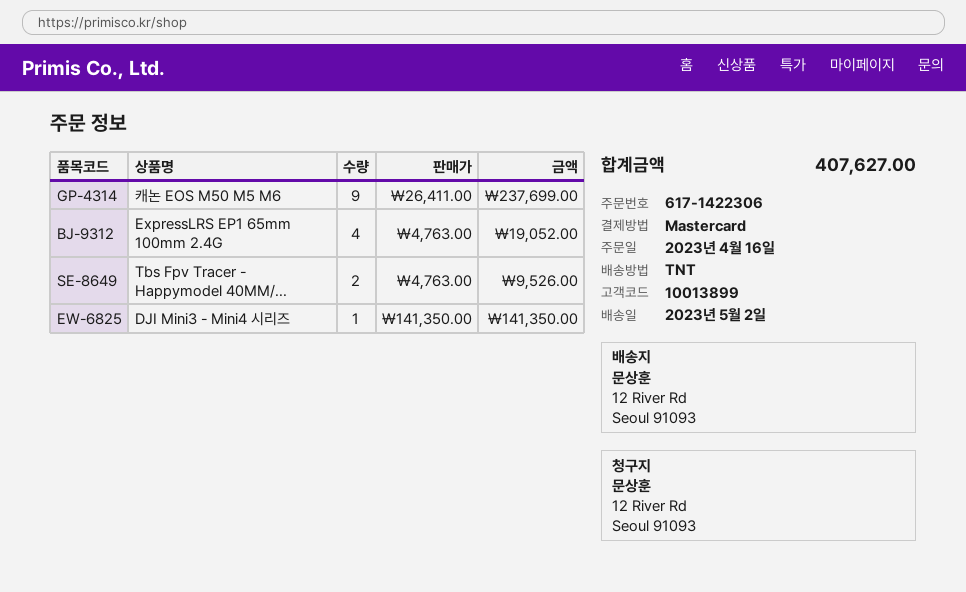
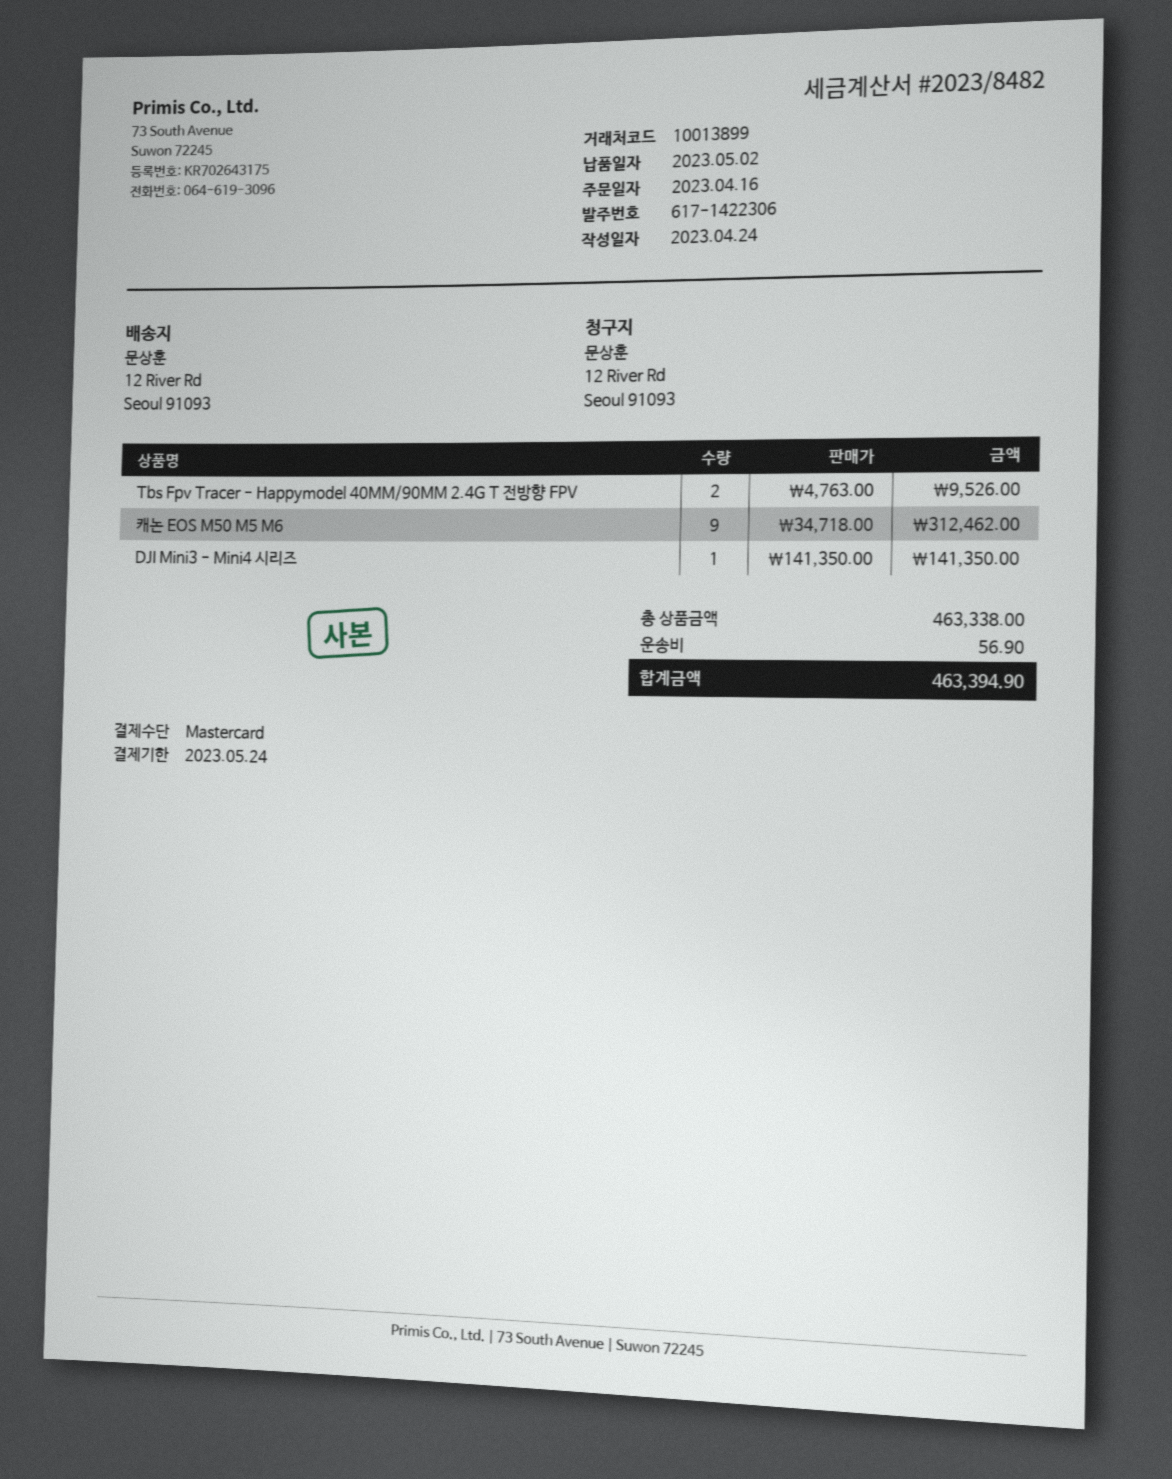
캐논 EOS M50 M5 M6: 9 x 26411.00 = 237699.00 -> 9 x 34718.00 = 312462.00
ExpressLRS EP1 65mm 100mm 2.4G: 4 x 4763.00 = 19052.00 -> none
shipping: none -> 56.90
total: 407627.00 -> 463394.90

